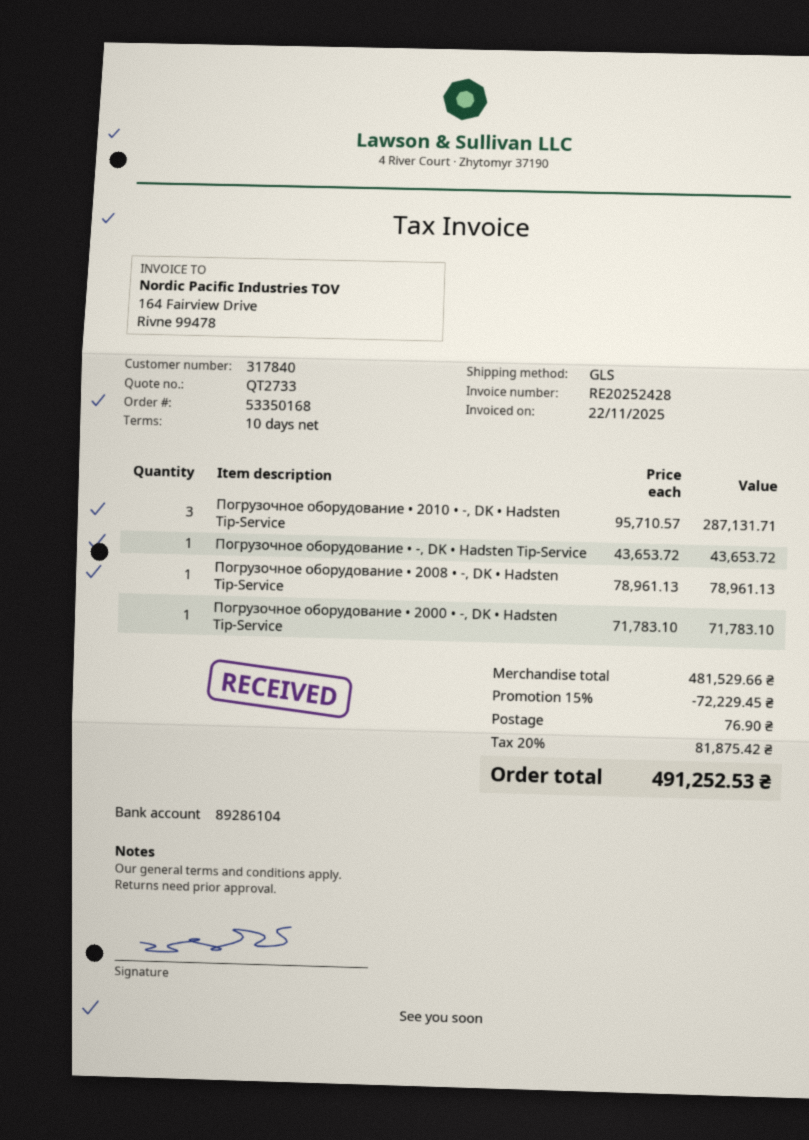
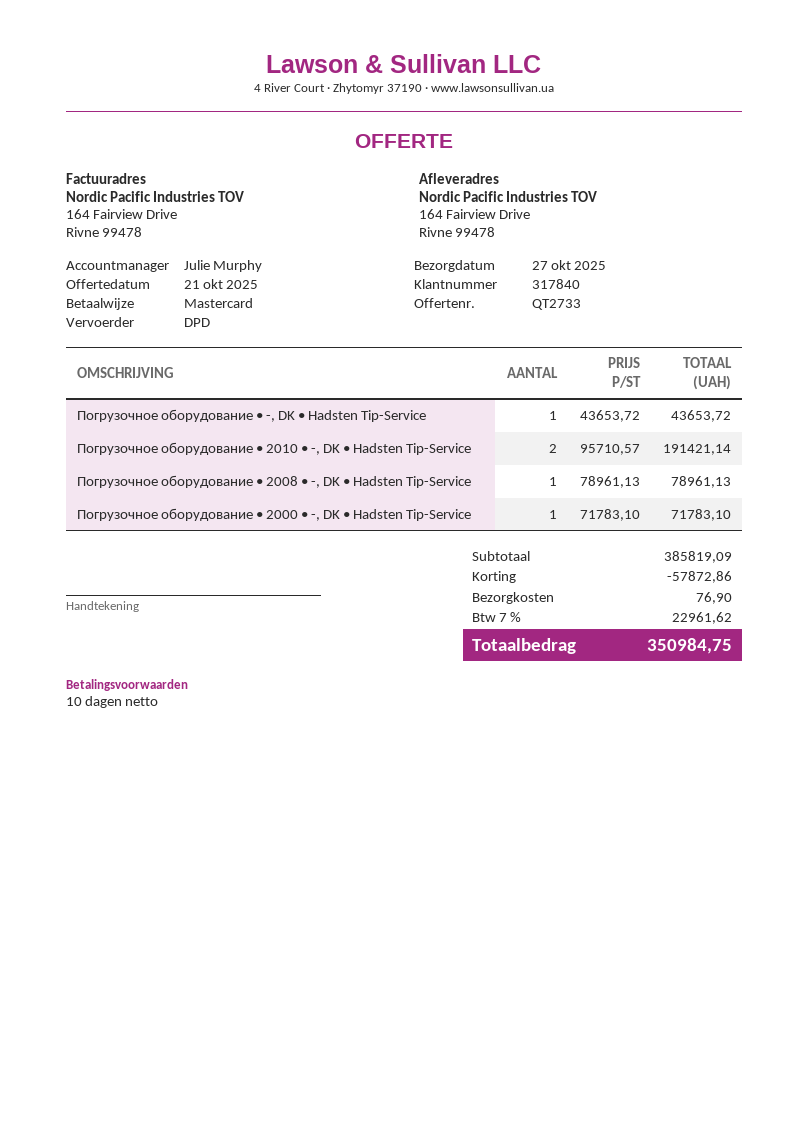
shipping method: GLS -> DPD
Погрузочное оборудование • 2010 • -, DK • Hadsten Tip-Service: 3 x 95710.57 = 287131.71 -> 2 x 95710.57 = 191421.14
subtotal: 481529.66 -> 385819.09
discount: 72229.45 -> 57872.86
tax: 20% = 81875.42 -> 7% = 22961.62
total: 491252.53 -> 350984.75

